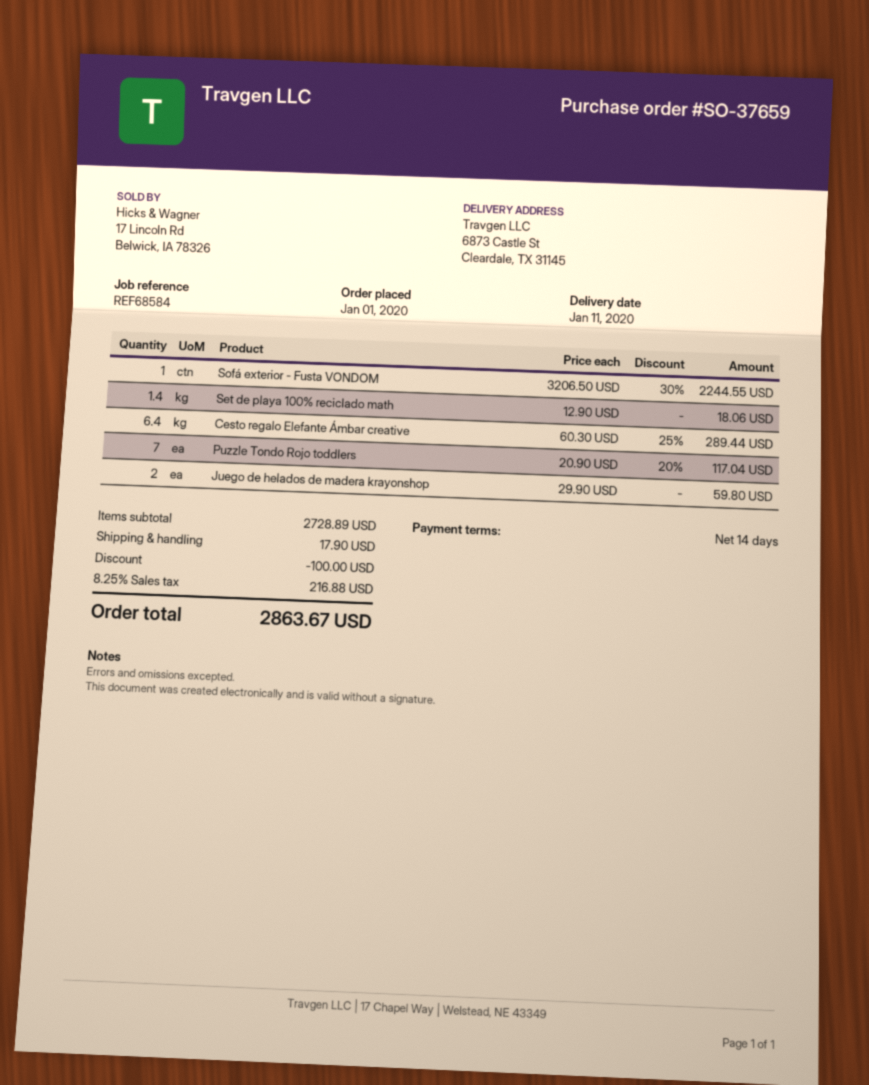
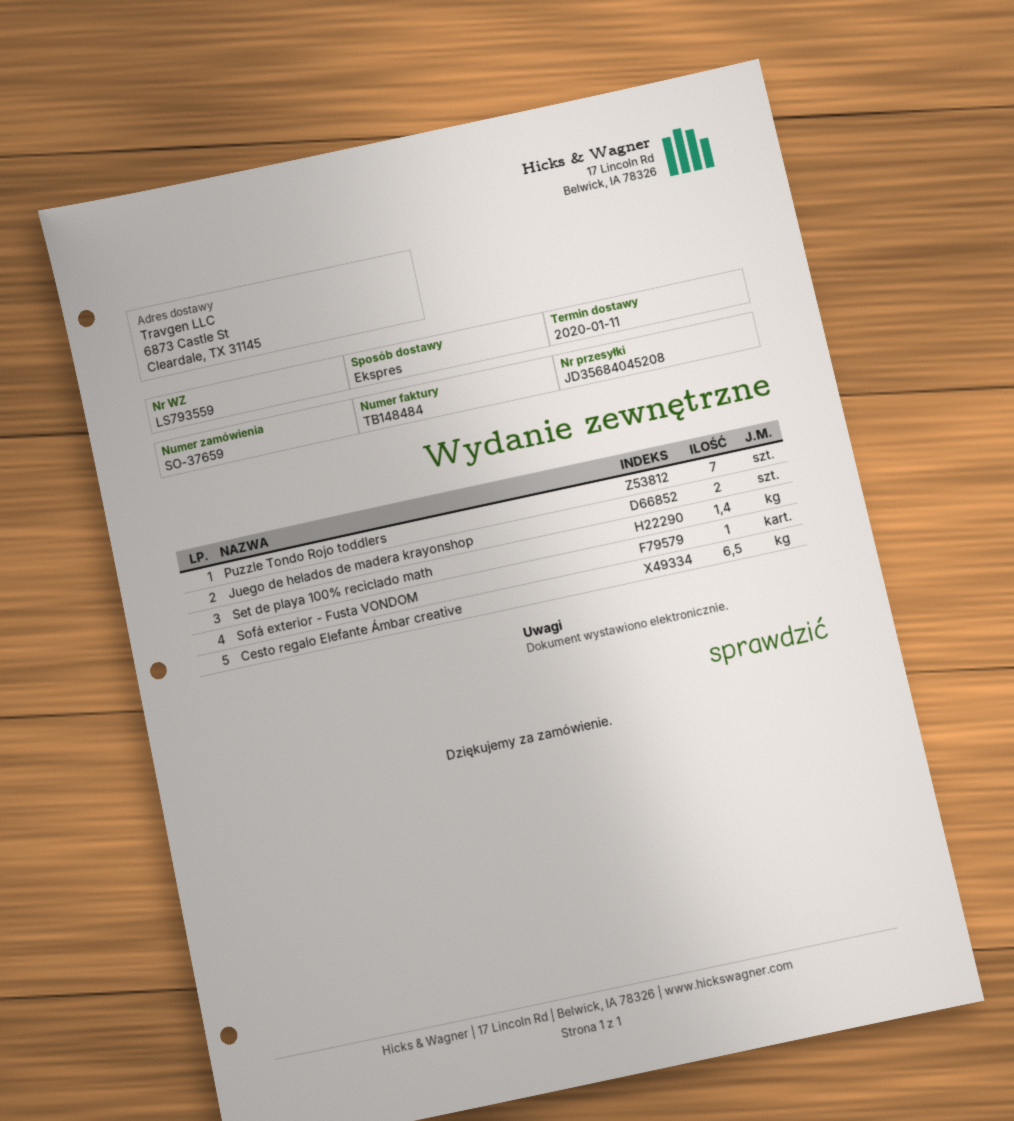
Cesto regalo Elefante Ámbar creative: 6.4 -> 6.5

